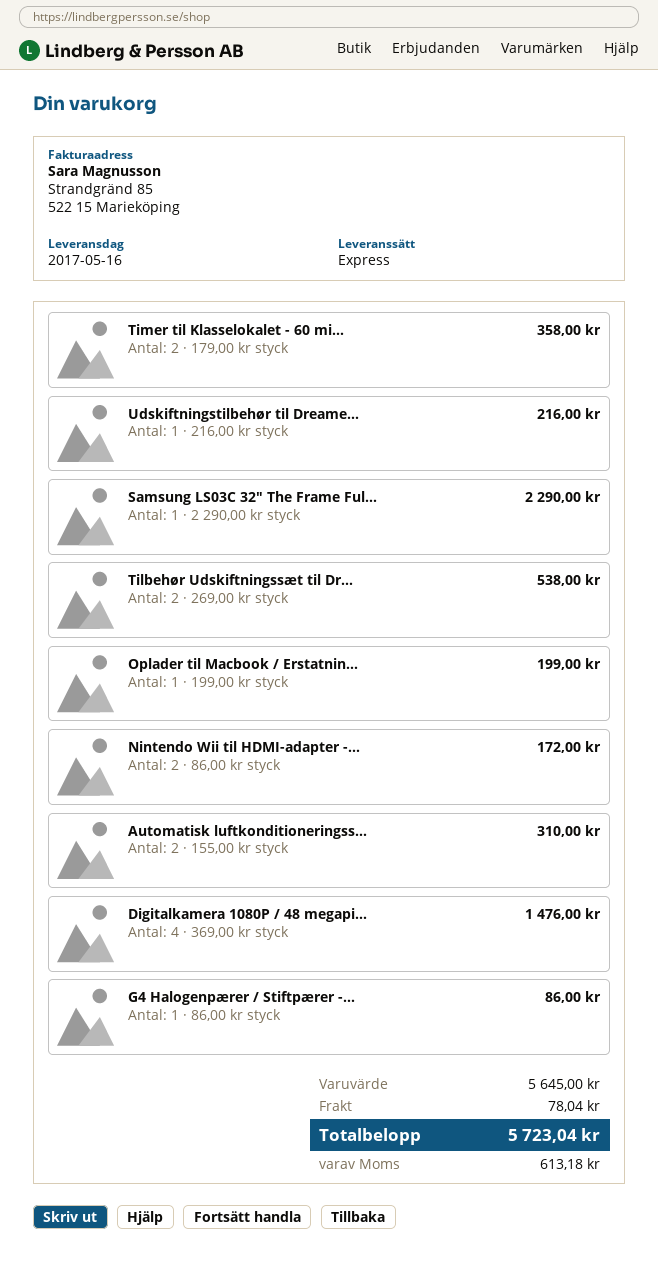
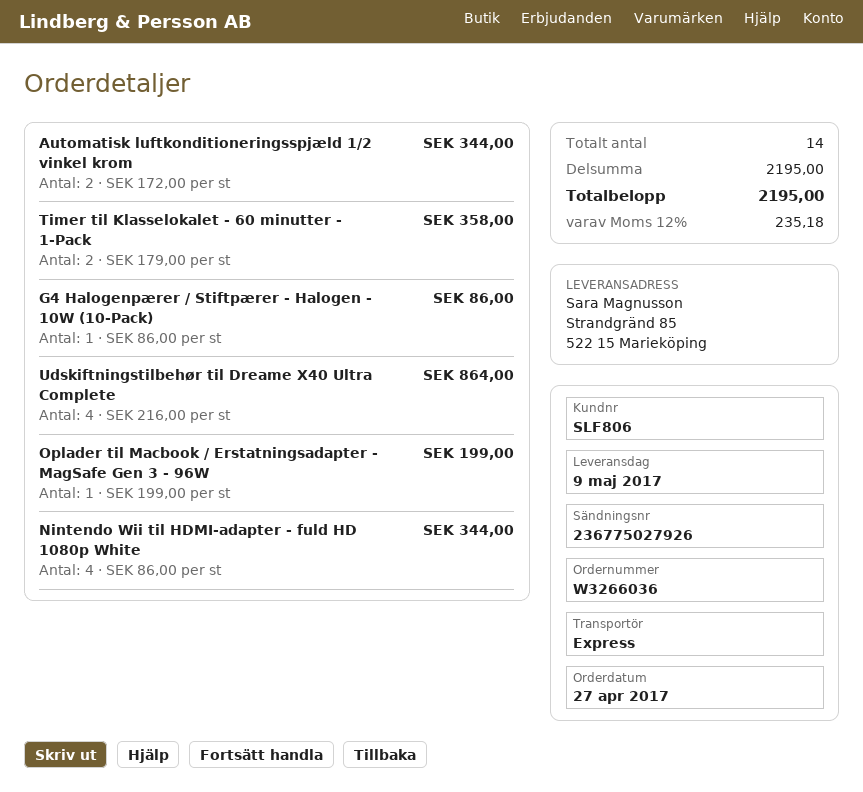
delivery date: 2017-05-16 -> 2017-05-09
Udskiftningstilbehør til Dreame...: 1 x 216.00 = 216.00 -> 4 x 216.00 = 864.00
Samsung LS03C 32" The Frame Ful...: 1 x 2290.00 = 2290.00 -> none
Tilbehør Udskiftningssæt til Dr...: 2 x 269.00 = 538.00 -> none
Nintendo Wii til HDMI-adapter -...: 2 x 86.00 = 172.00 -> 4 x 86.00 = 344.00
Automatisk luftkonditioneringss...: 2 x 155.00 = 310.00 -> 2 x 172.00 = 344.00
Digitalkamera 1080P / 48 megapi...: 4 x 369.00 = 1476.00 -> none
subtotal: 5645.00 -> 2195.00
shipping: 78.04 -> none
tax: 613.18 -> 235.18
total: 5723.04 -> 2195.00

